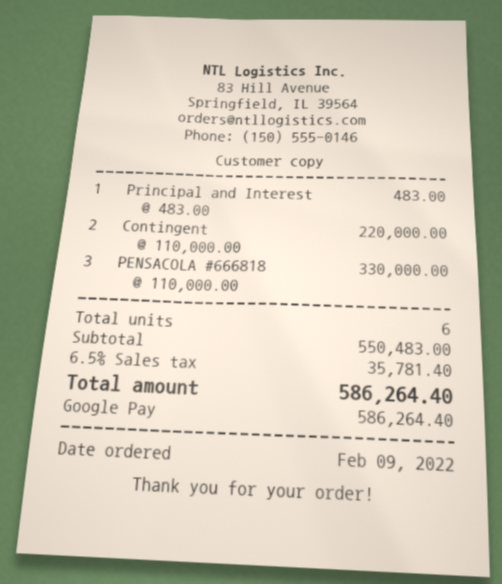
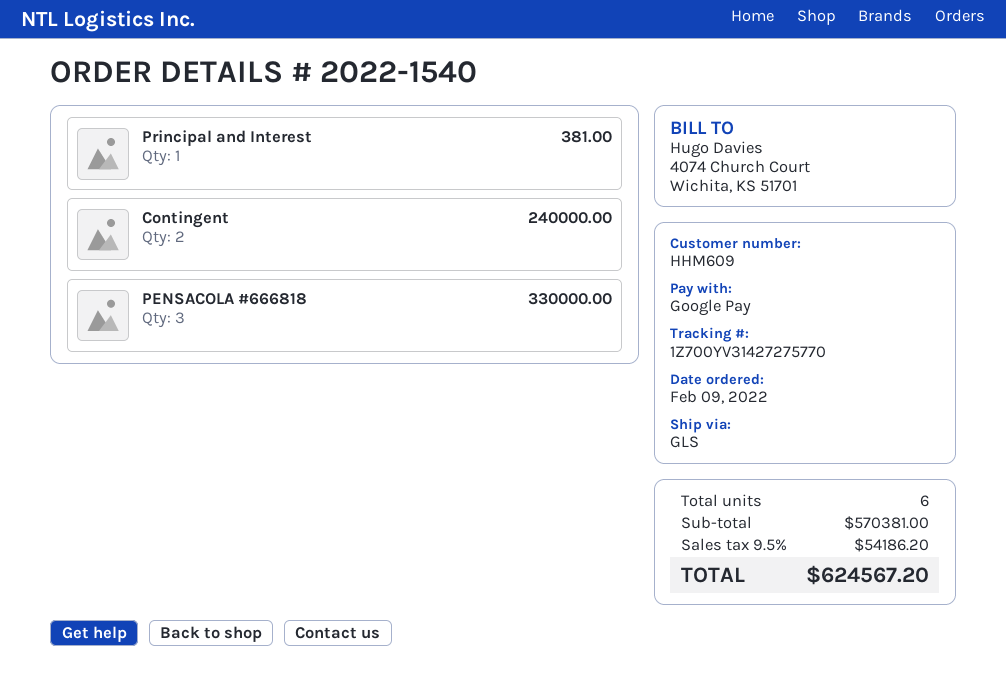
Principal and Interest: 1 for 483.00 -> 1 for 381.00
Contingent: 2 for 220000.00 -> 2 for 240000.00
subtotal: 550483.00 -> 570381.00
tax: 6.5% = 35781.40 -> 9.5% = 54186.20
total: 586264.40 -> 624567.20

